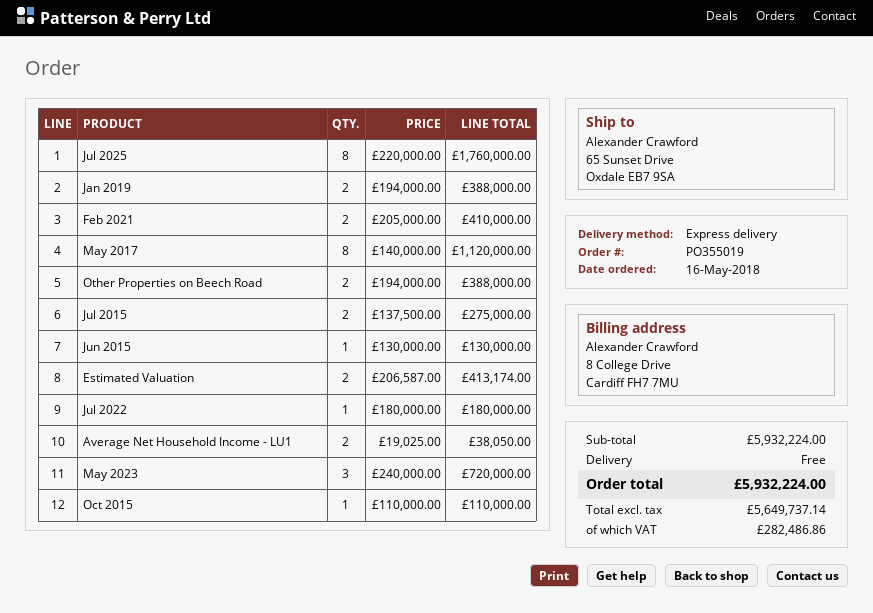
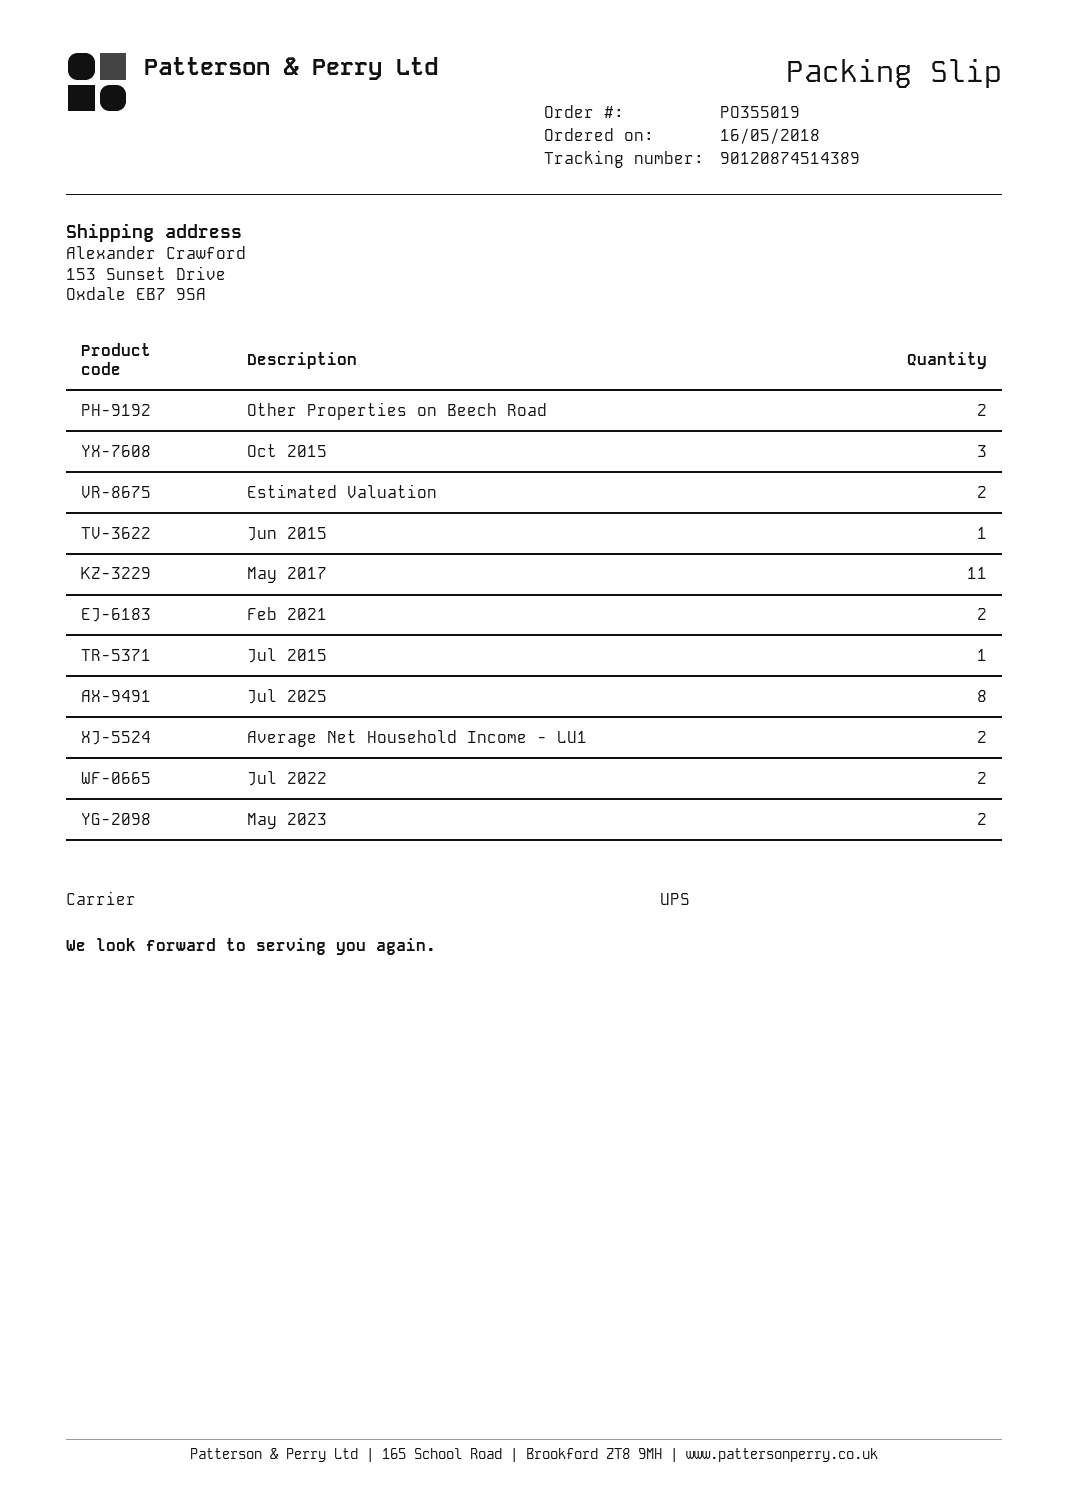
shipping method: express -> UPS
ship to: 65 Sunset Drive, Oxdale EB7 9SA -> 153 Sunset Drive, Oxdale EB7 9SA
Jan 2019: 2 -> none
May 2017: 8 -> 11
Jul 2015: 2 -> 1
Jul 2022: 1 -> 2
May 2023: 3 -> 2
Oct 2015: 1 -> 3

